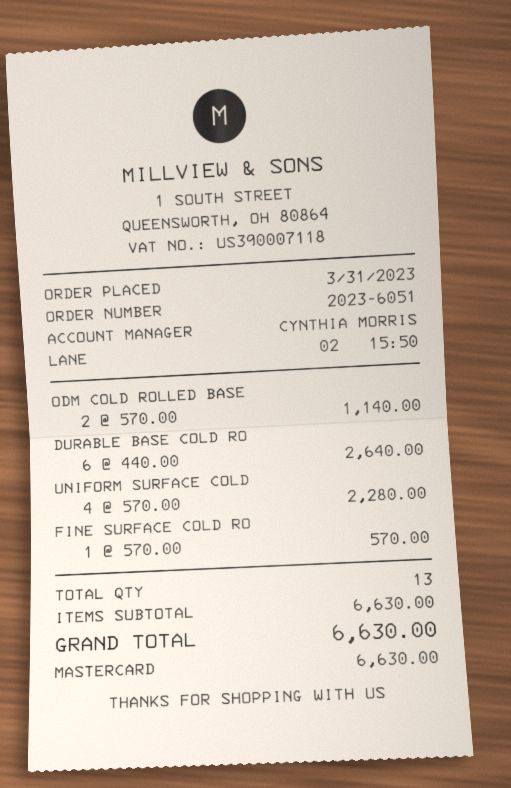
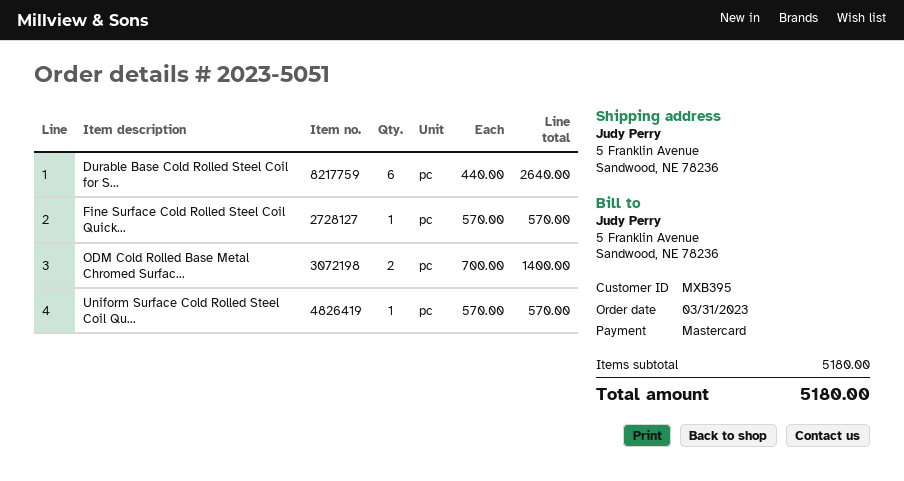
order number: 2023-6051 -> 2023-5051
ODM COLD ROLLED BASE: 2 x 570.00 = 1140.00 -> 2 x 700.00 = 1400.00
UNIFORM SURFACE COLD: 4 x 570.00 = 2280.00 -> 1 x 570.00 = 570.00
subtotal: 6630.00 -> 5180.00
total: 6630.00 -> 5180.00

